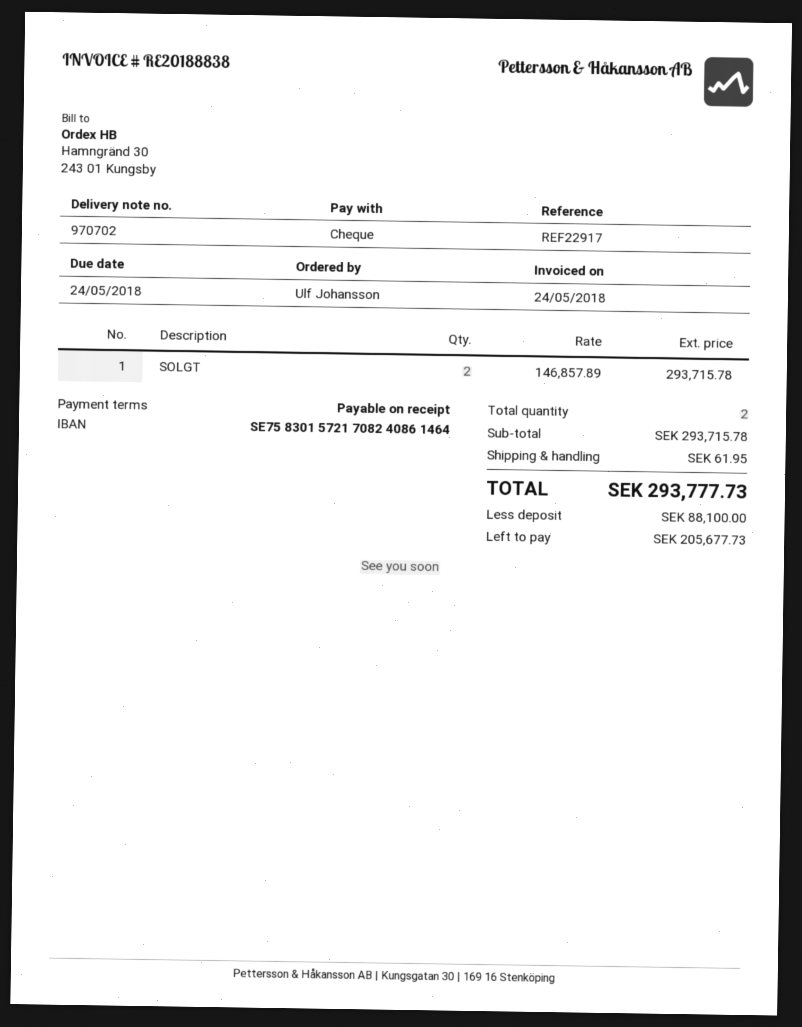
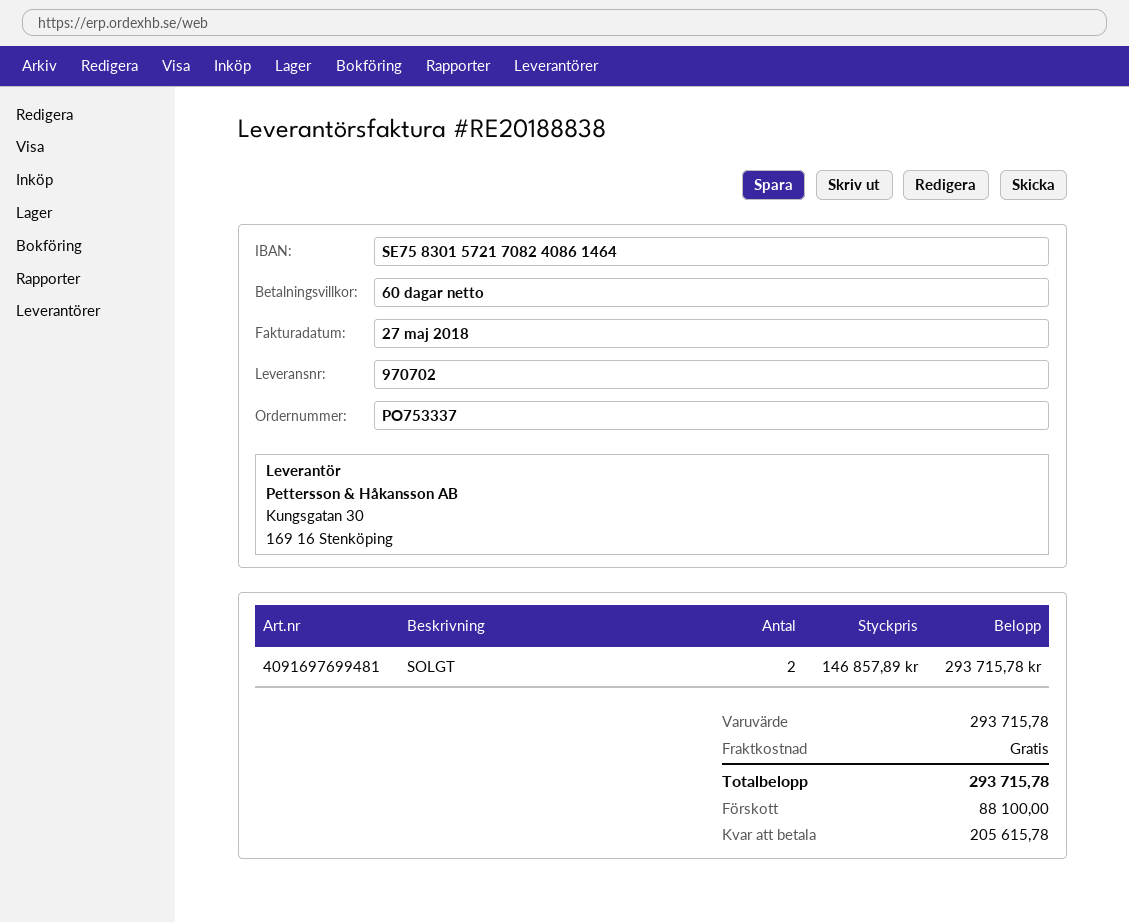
invoice date: 2018-05-24 -> 2018-05-27
payment terms: on receipt -> 60 days
shipping: 61.95 -> 0.00
total: 293777.73 -> 293715.78
balance: 205677.73 -> 205615.78

